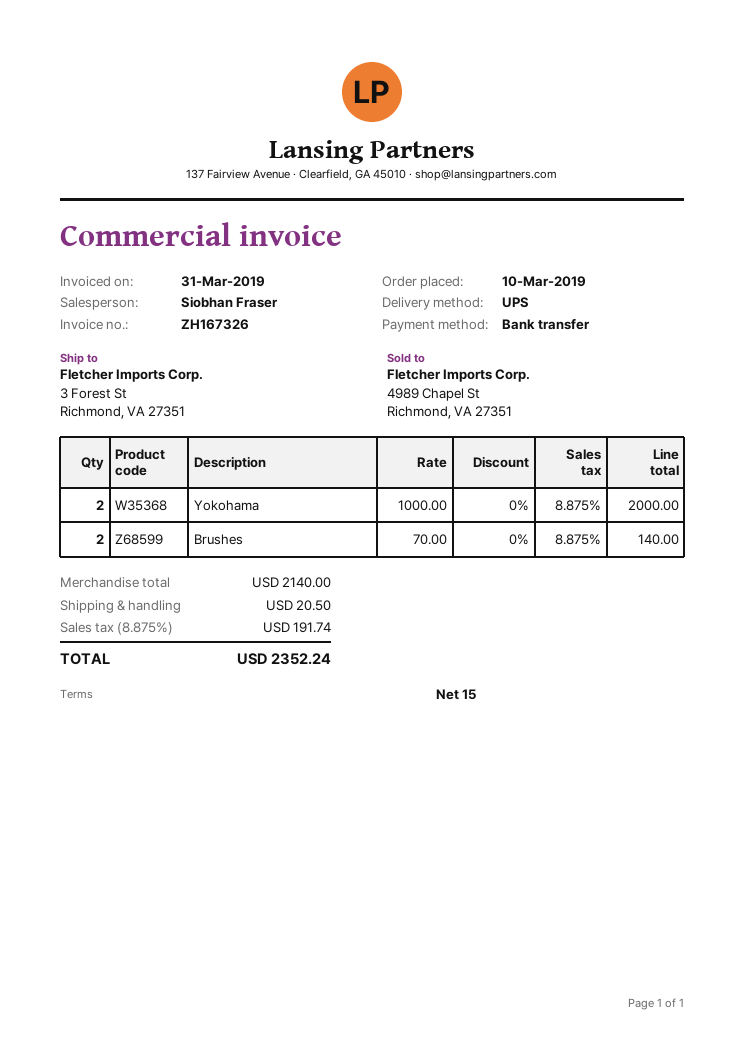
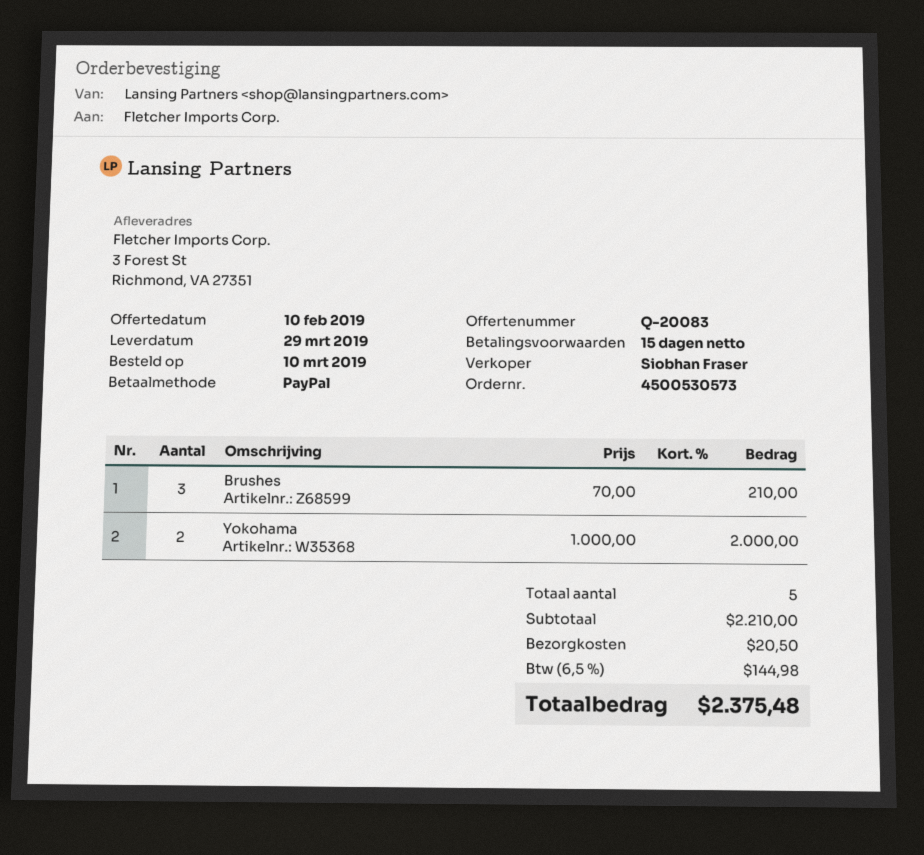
payment method: bank transfer -> PayPal
Brushes: 2 x 70.00 = 140.00 -> 3 x 70.00 = 210.00
subtotal: 2140.00 -> 2210.00
tax: 8.875% = 191.74 -> 6.5% = 144.98
total: 2352.24 -> 2375.48

